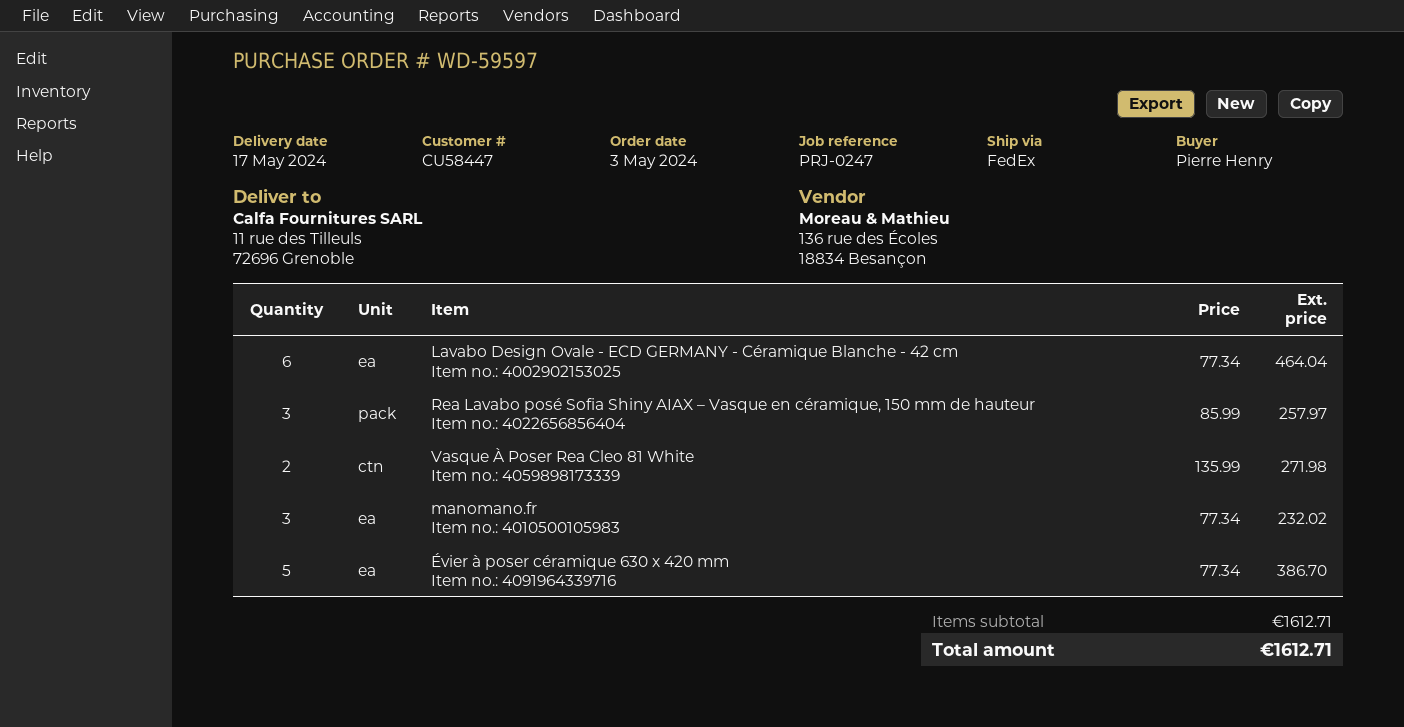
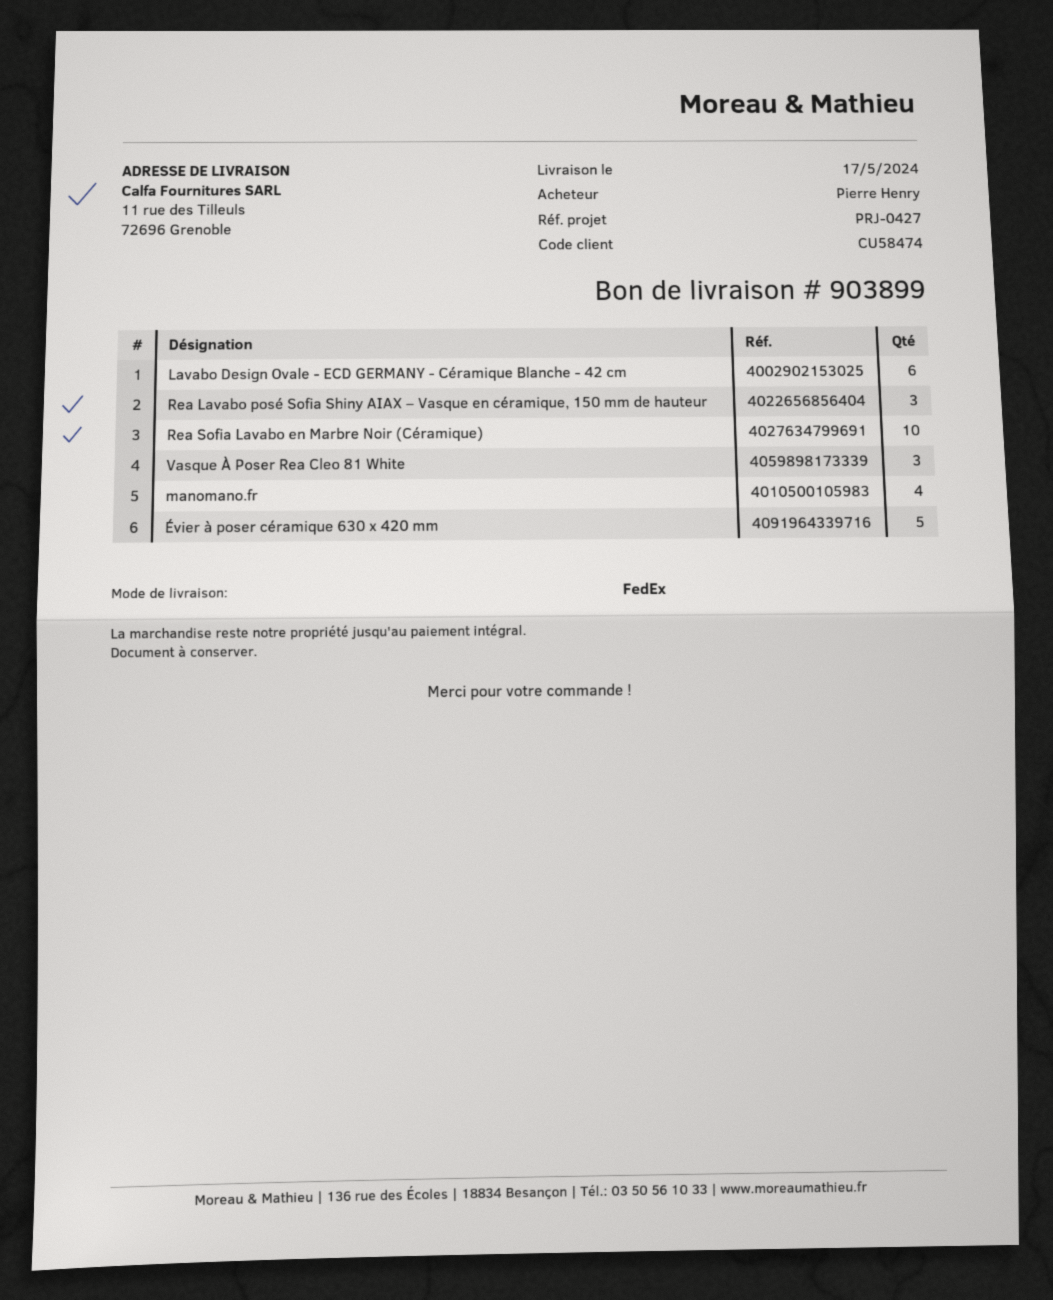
customer number: CU58447 -> CU58474
reference: PRJ-0247 -> PRJ-0427
Vasque À Poser Rea Cleo 81 White: 2 -> 3
manomano.fr: 3 -> 4
Rea Sofia Lavabo en Marbre Noir (Céramique): none -> 10

